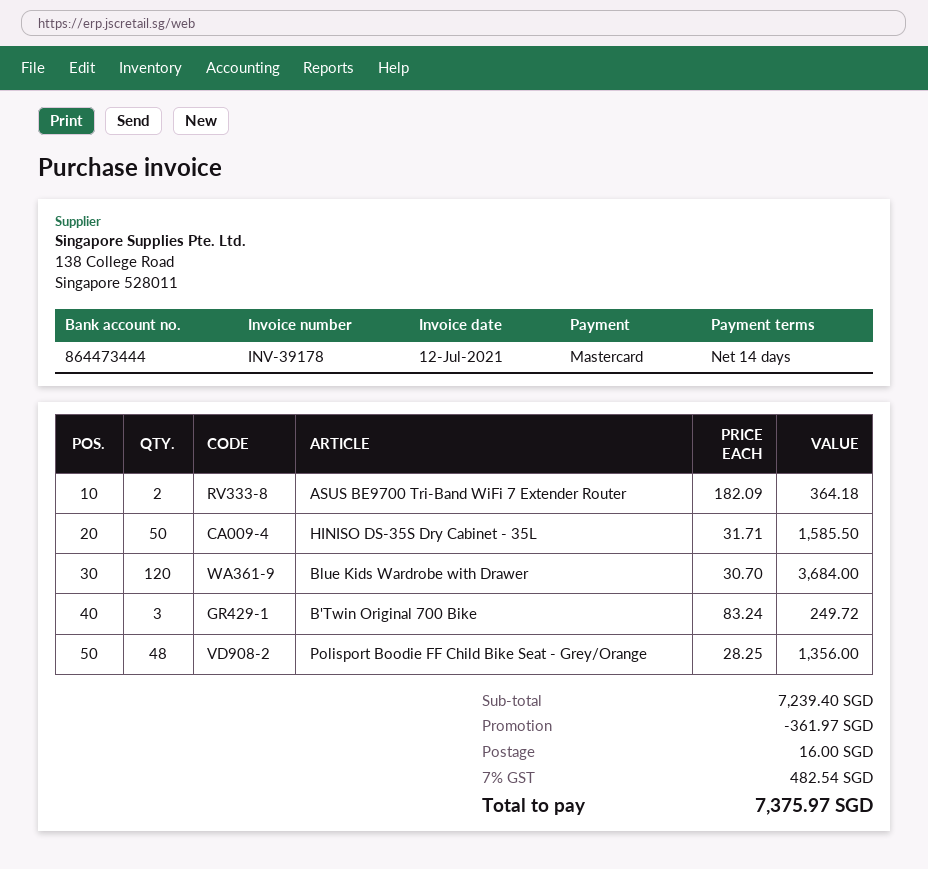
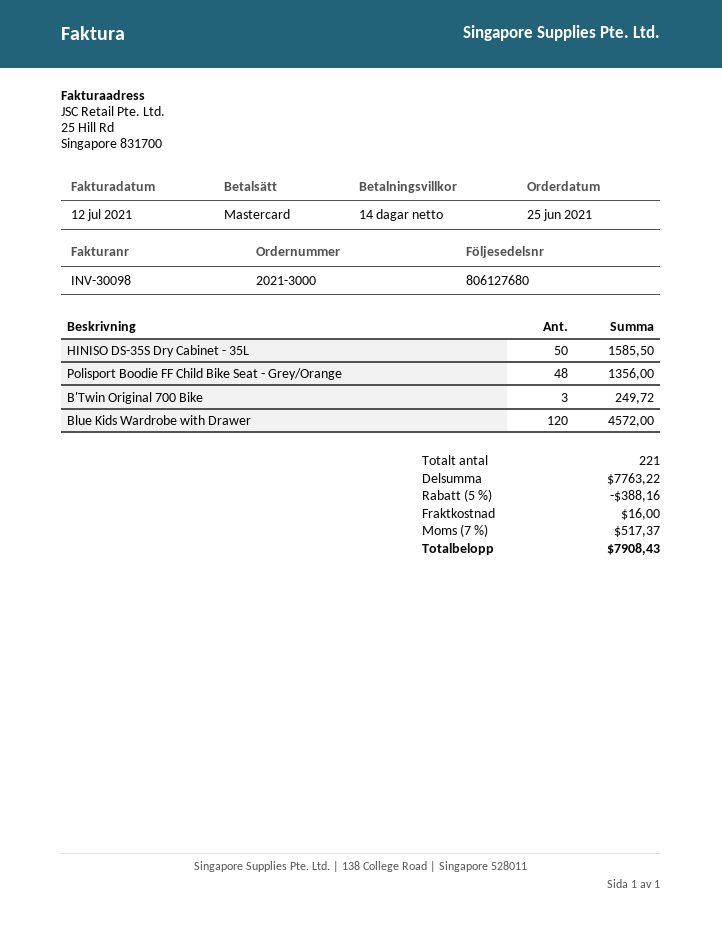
invoice number: INV-39178 -> INV-30098
ASUS BE9700 Tri-Band WiFi 7 Extender Router: 2 for 364.18 -> none
Blue Kids Wardrobe with Drawer: 120 for 3684.00 -> 120 for 4572.00
subtotal: 7239.40 -> 7763.22
discount: 361.97 -> 388.16
tax: 7% = 482.54 -> 7% = 517.37
total: 7375.97 -> 7908.43

